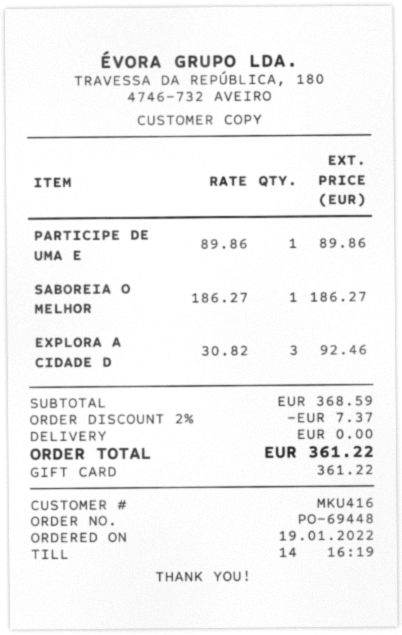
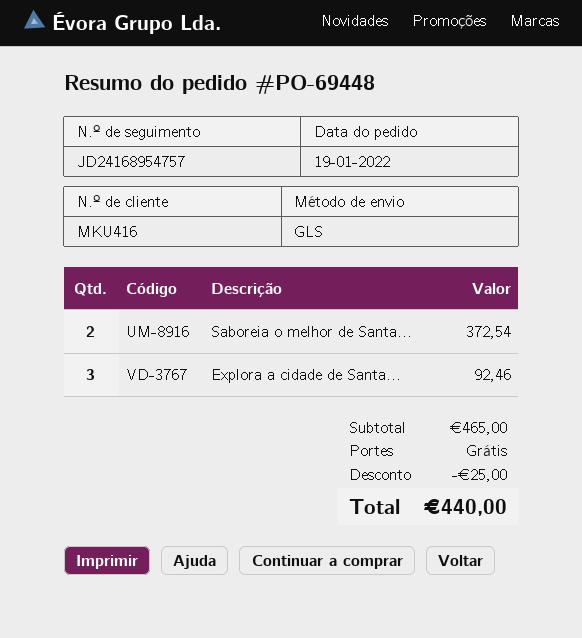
PARTICIPE DE UMA E: 1 for 89.86 -> none
SABOREIA O MELHOR: 1 for 186.27 -> 2 for 372.54
subtotal: 368.59 -> 465.00
discount: 7.37 -> 25.00
total: 361.22 -> 440.00

